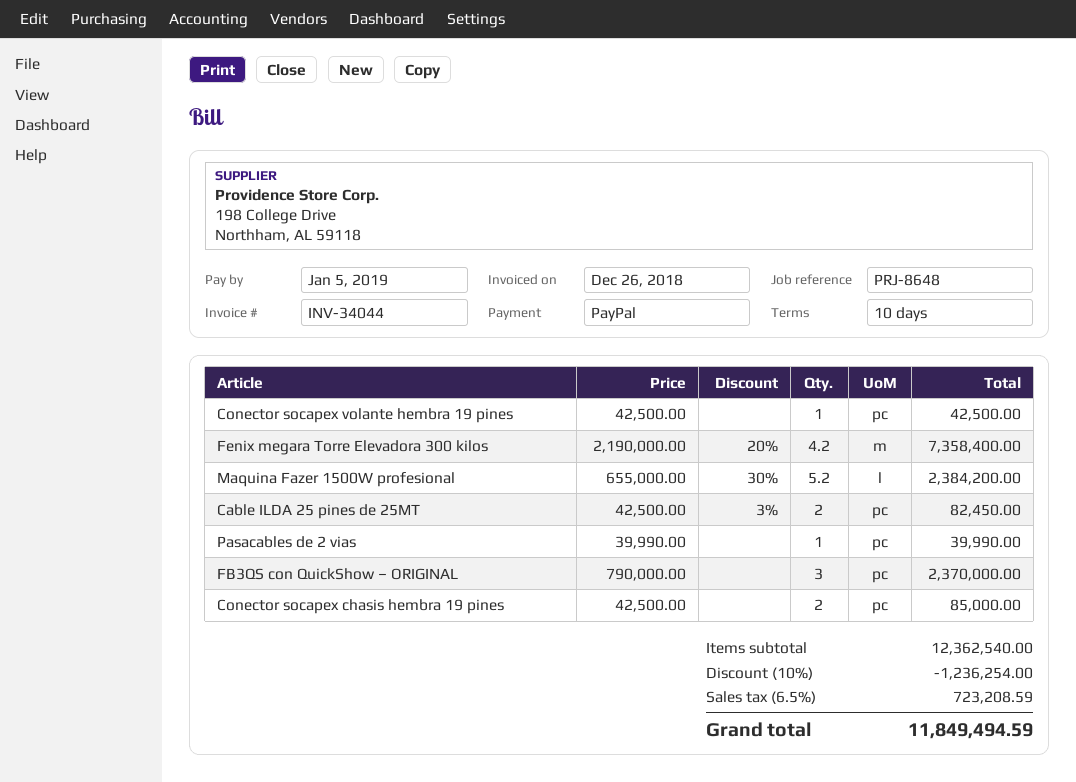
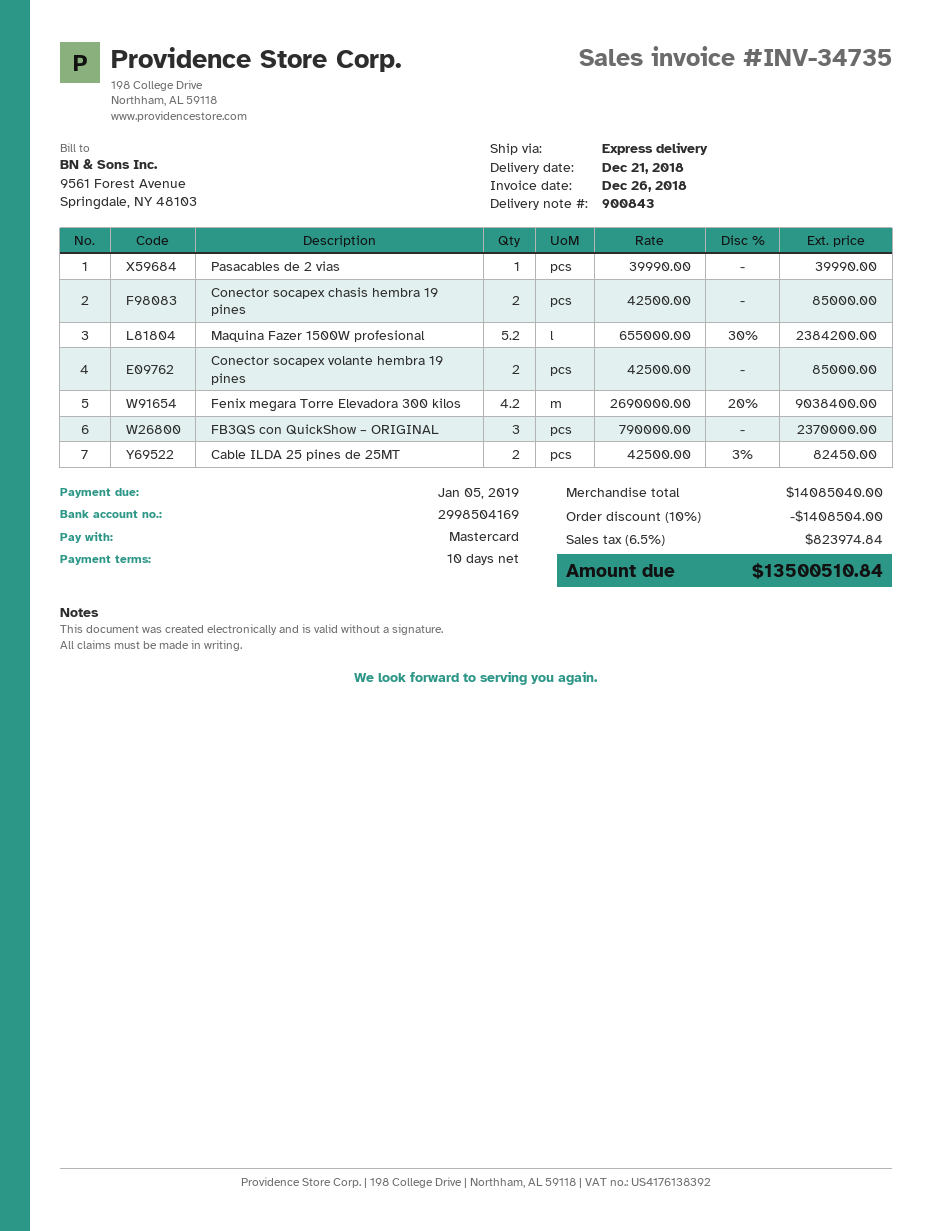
invoice number: INV-34044 -> INV-34735
payment method: PayPal -> Mastercard
Conector socapex volante hembra 19 pines: 1 x 42500.00 = 42500.00 -> 2 x 42500.00 = 85000.00
Fenix megara Torre Elevadora 300 kilos: 4.2 x 2190000.00 - 20% = 7358400.00 -> 4.2 x 2690000.00 - 20% = 9038400.00
subtotal: 12362540.00 -> 14085040.00
discount: 10% = 1236254.00 -> 10% = 1408504.00
tax: 6.5% = 723208.59 -> 6.5% = 823974.84
total: 11849494.59 -> 13500510.84

